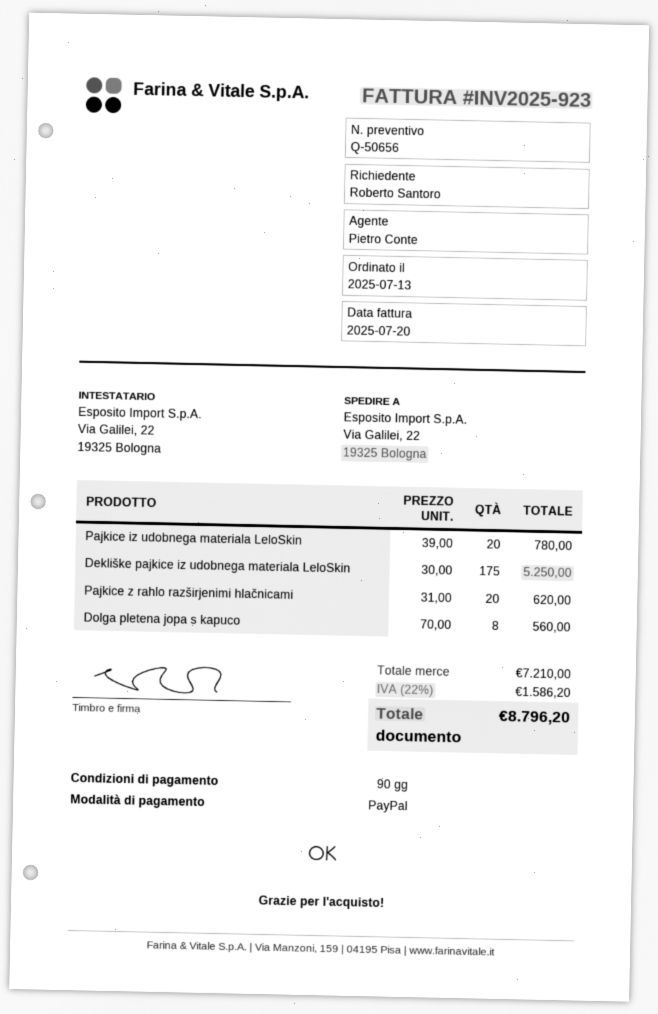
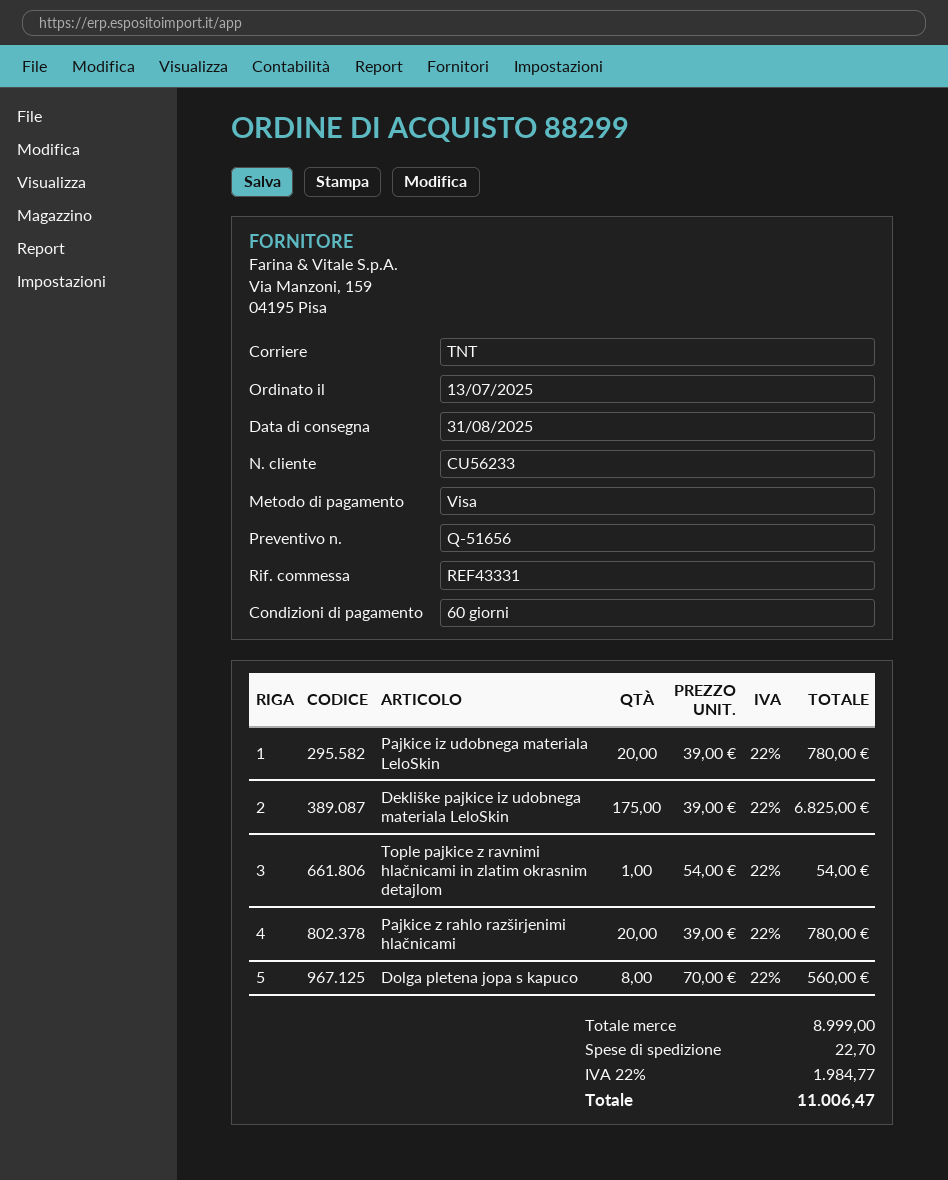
quote number: Q-50656 -> Q-51656
payment terms: 90 days -> 60 days
payment method: PayPal -> Visa
Dekliške pajkice iz udobnega materiala LeloSkin: 175 x 30.00 = 5250.00 -> 175 x 39.00 = 6825.00
Pajkice z rahlo razširjenimi hlačnicami: 20 x 31.00 = 620.00 -> 20 x 39.00 = 780.00
Tople pajkice z ravnimi hlačnicami in zlatim okrasnim detajlom: none -> 1 x 54.00 = 54.00
subtotal: 7210.00 -> 8999.00
shipping: none -> 22.70
tax: 22% = 1586.20 -> 22% = 1984.77
total: 8796.20 -> 11006.47

